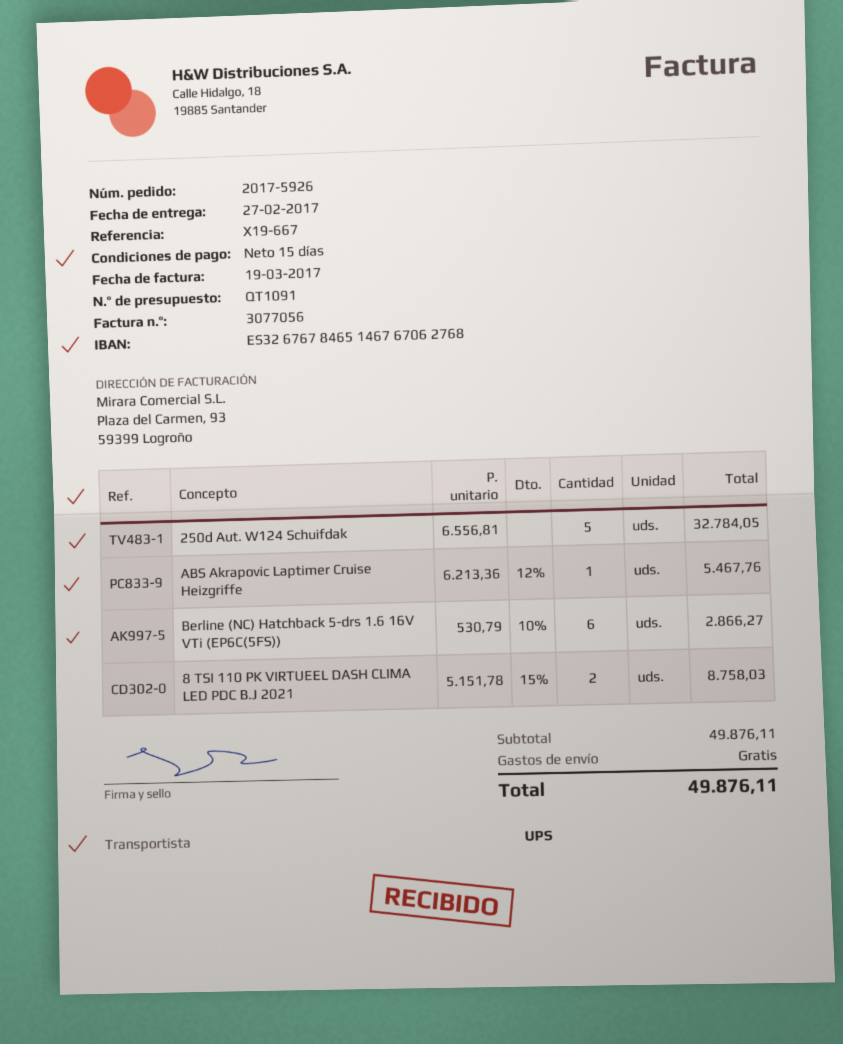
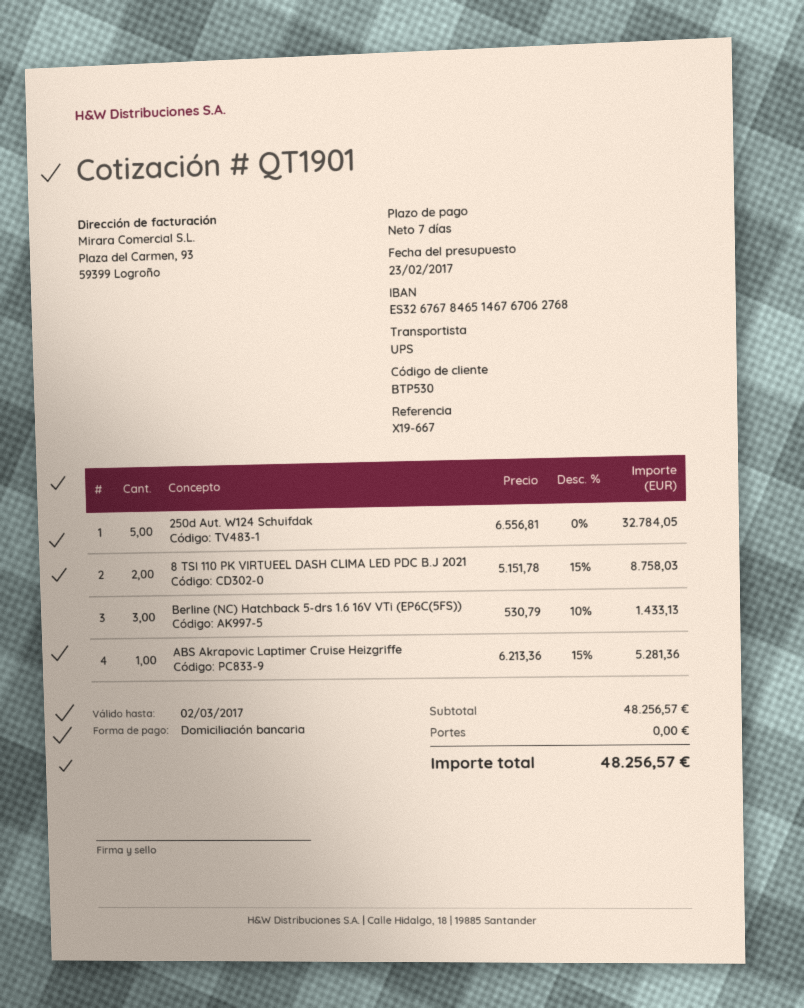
quote number: QT1091 -> QT1901
payment terms: 15 days -> 7 days
ABS Akrapovic Laptimer Cruise Heizgriffe: 1 x 6213.36 - 12% = 5467.76 -> 1 x 6213.36 - 15% = 5281.36
Berline (NC) Hatchback 5-drs 1.6 16V VTi (EP6C(5FS)): 6 x 530.79 - 10% = 2866.27 -> 3 x 530.79 - 10% = 1433.13
subtotal: 49876.11 -> 48256.57
total: 49876.11 -> 48256.57

